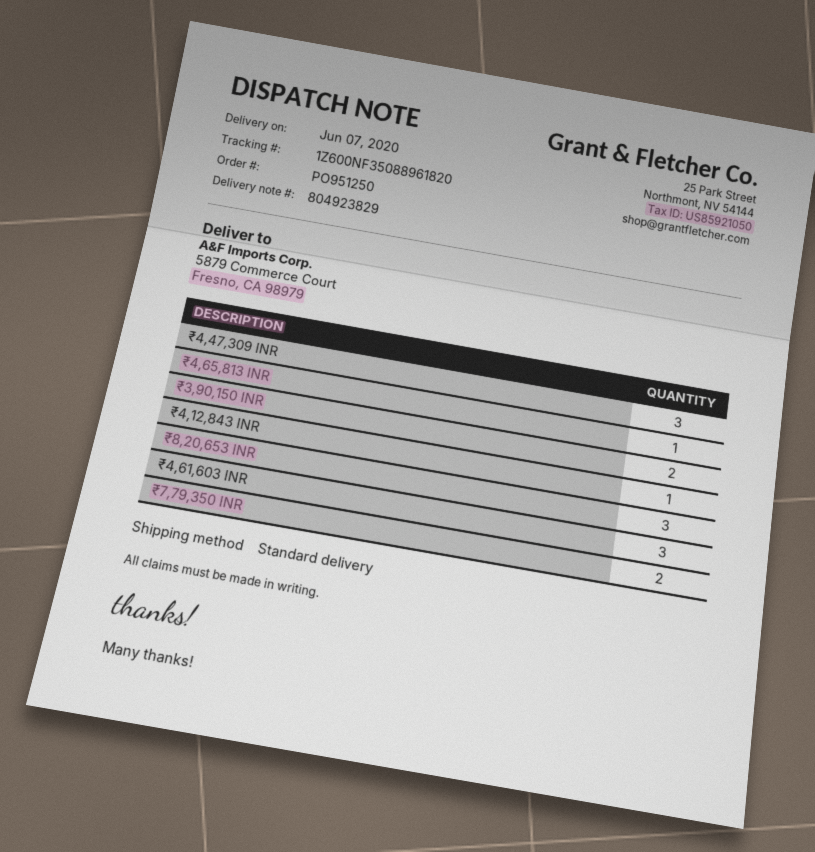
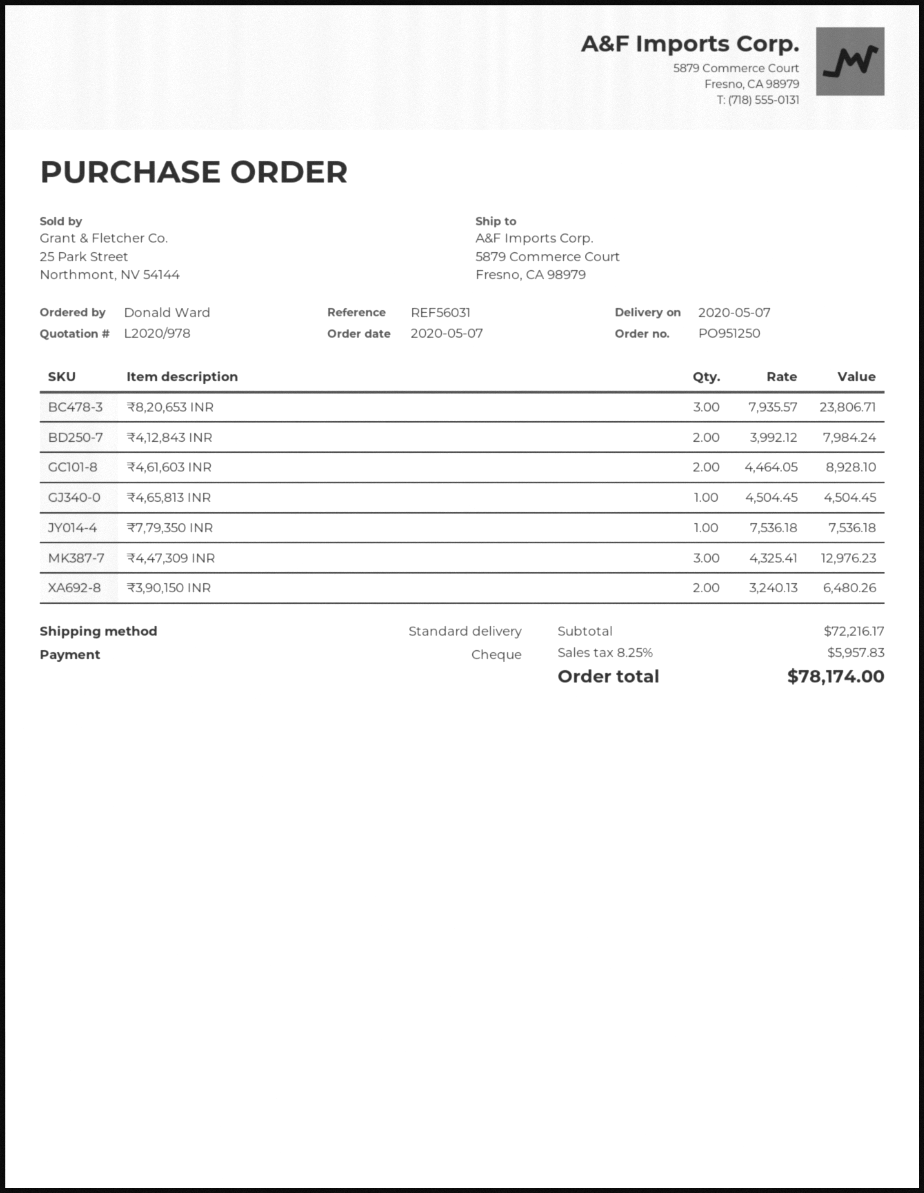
delivery date: 2020-06-07 -> 2020-05-07
₹4,12,843 INR: 1 -> 2
₹4,61,603 INR: 3 -> 2
₹7,79,350 INR: 2 -> 1

